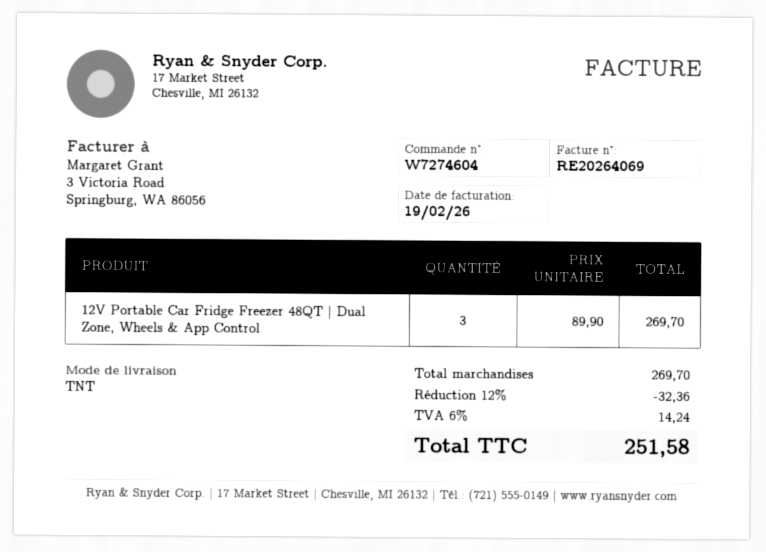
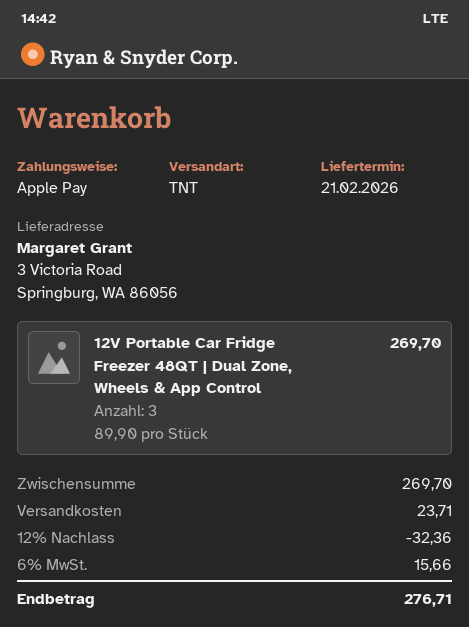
shipping: none -> 23.71
tax: 6% = 14.24 -> 6% = 15.66
total: 251.58 -> 276.71

